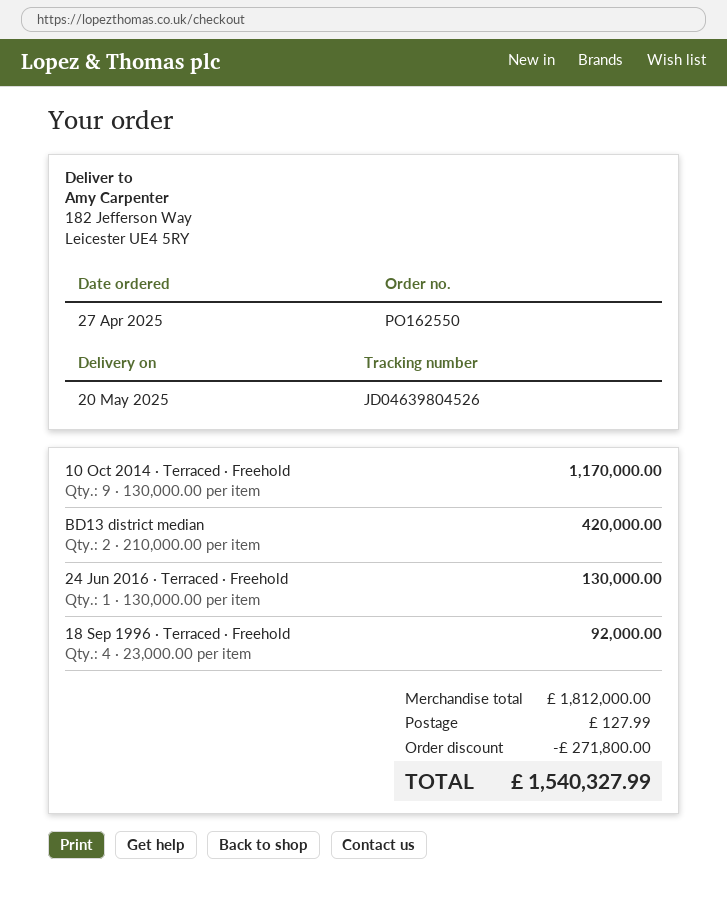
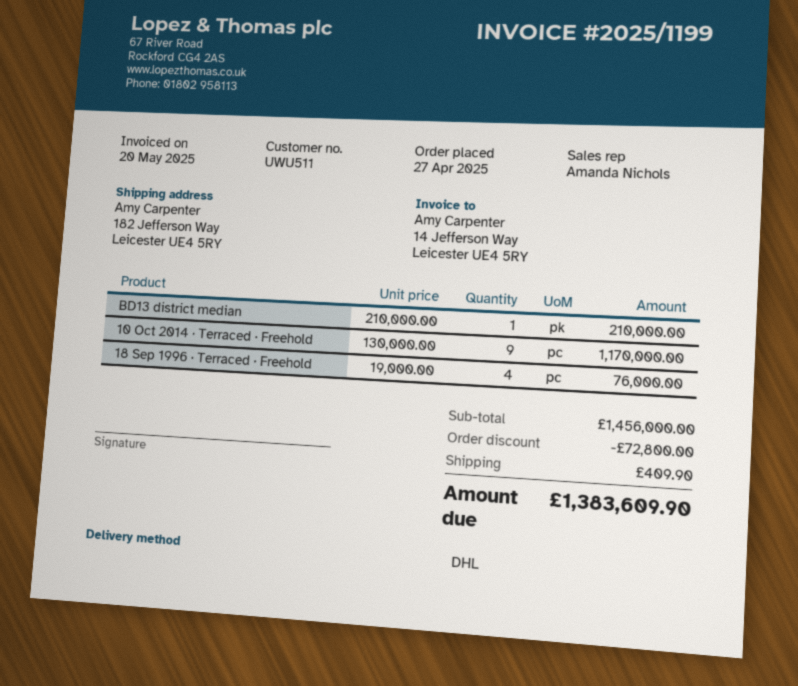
BD13 district median: 2 x 210000.00 = 420000.00 -> 1 x 210000.00 = 210000.00
24 Jun 2016 · Terraced · Freehold: 1 x 130000.00 = 130000.00 -> none
18 Sep 1996 · Terraced · Freehold: 4 x 23000.00 = 92000.00 -> 4 x 19000.00 = 76000.00
subtotal: 1812000.00 -> 1456000.00
discount: 271800.00 -> 72800.00
shipping: 127.99 -> 409.90
total: 1540327.99 -> 1383609.90

